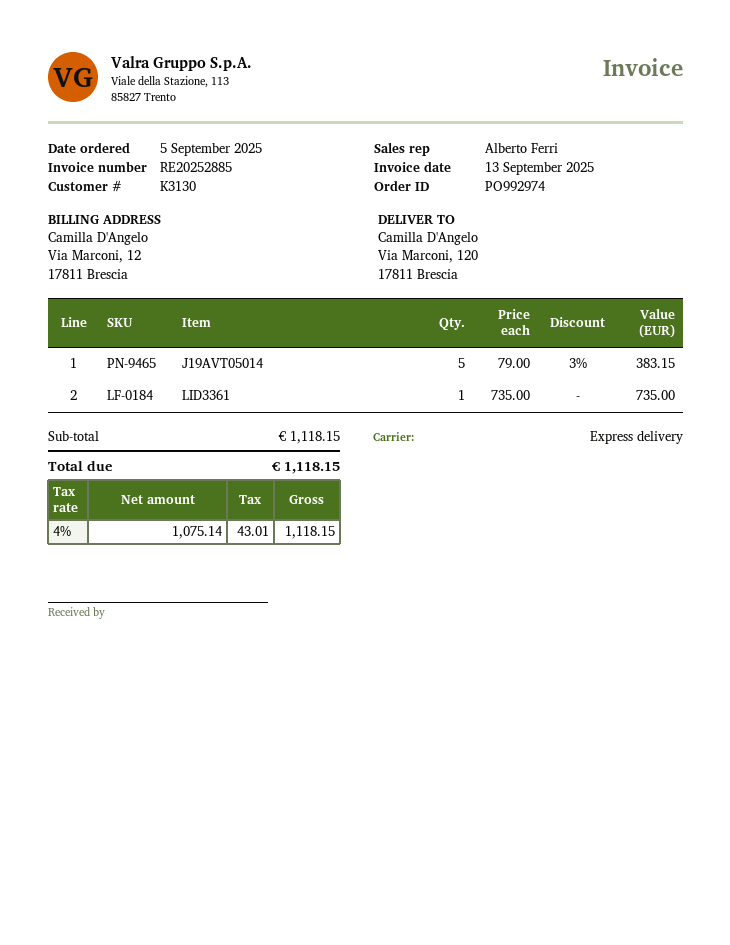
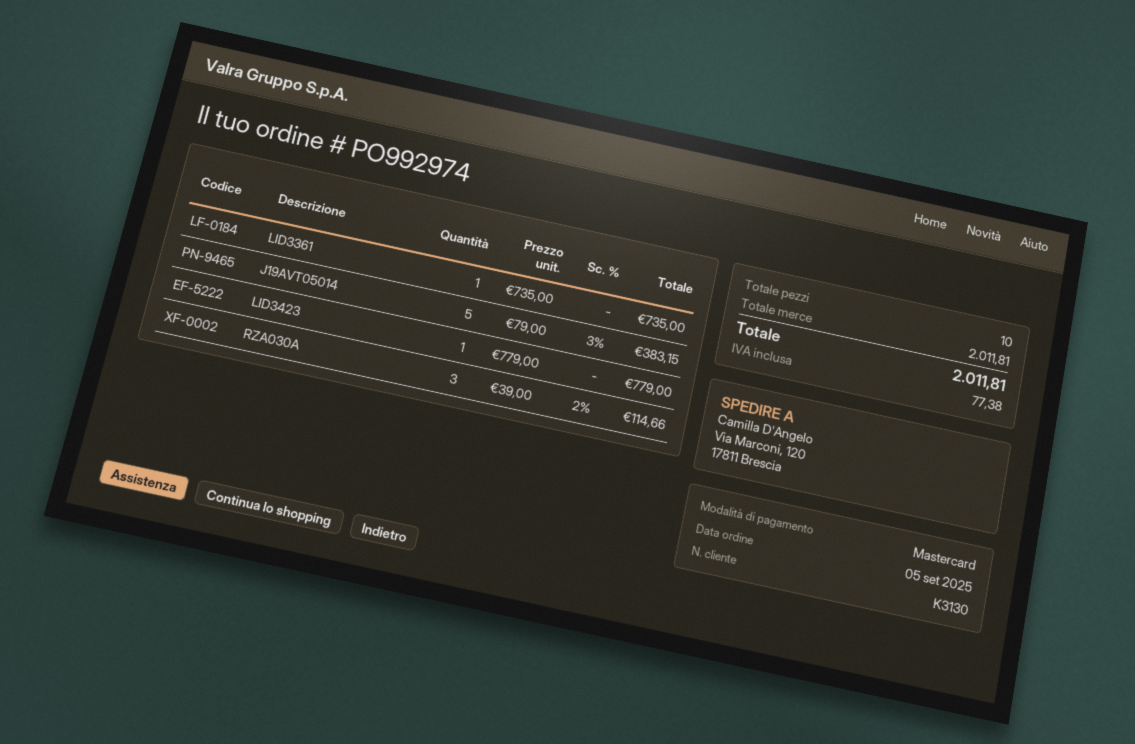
LID3423: none -> 1 x 779.00 = 779.00
RZA030A: none -> 3 x 39.00 - 2% = 114.66
subtotal: 1118.15 -> 2011.81
tax: 43.01 -> 77.38
total: 1118.15 -> 2011.81

